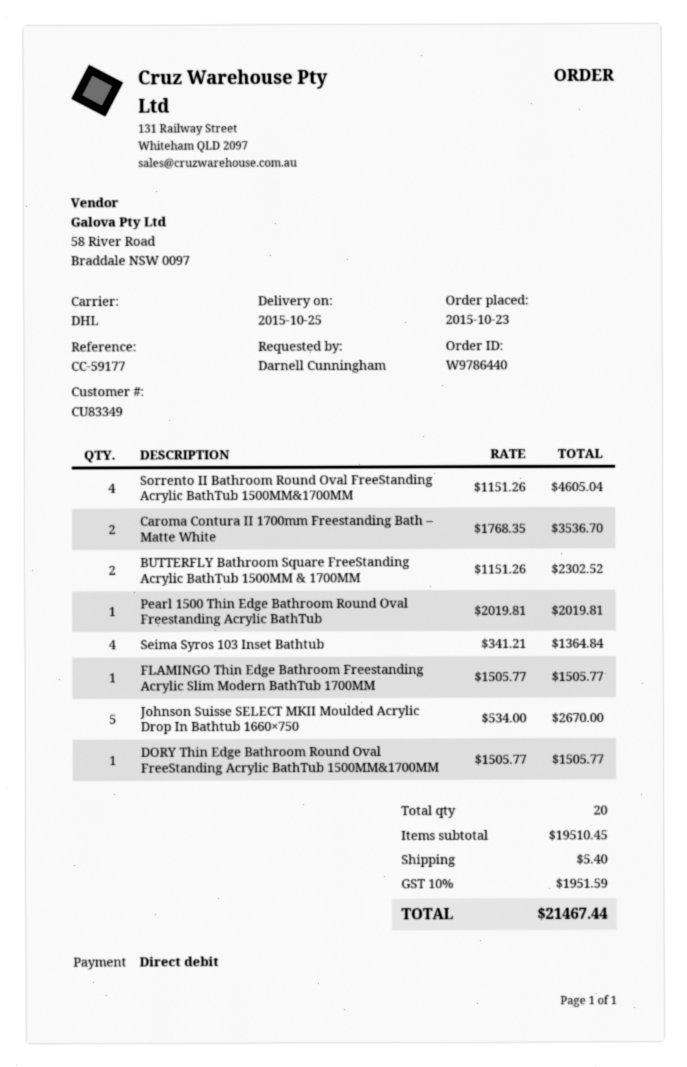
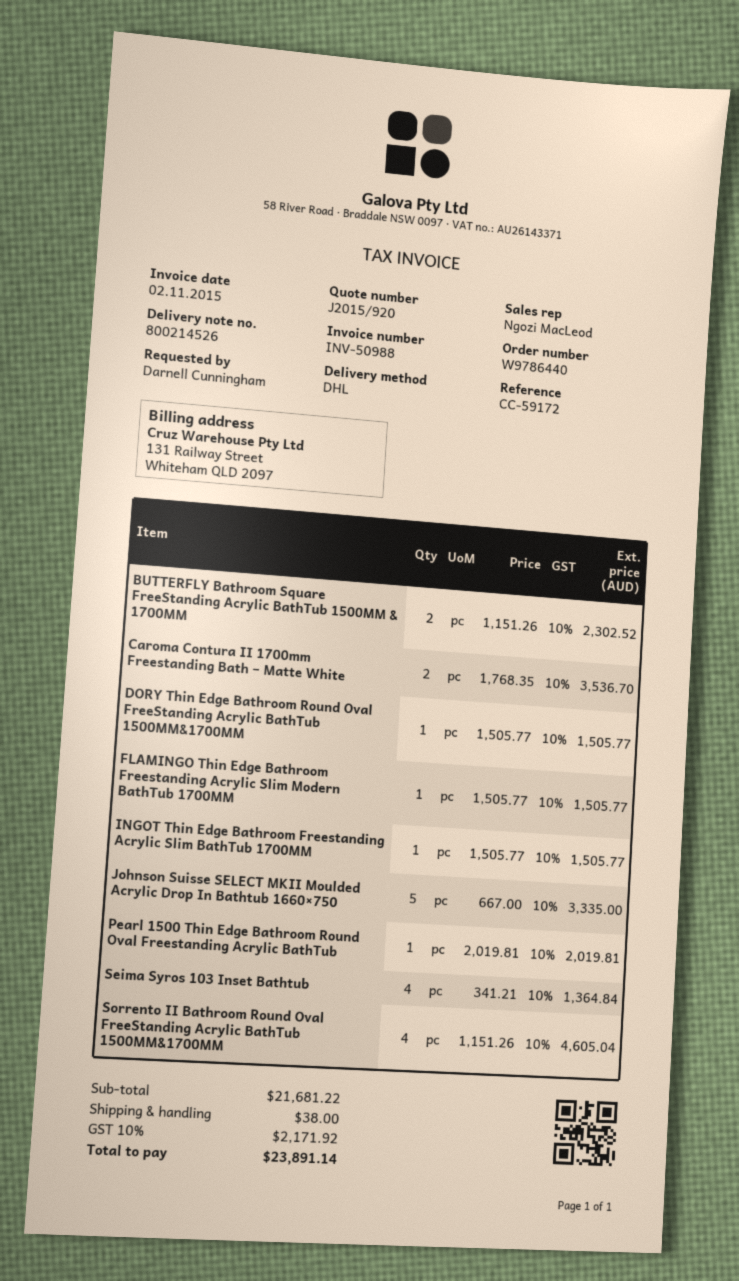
reference: CC-59177 -> CC-59172
Johnson Suisse SELECT MKII Moulded Acrylic Drop In Bathtub 1660×750: 5 x 534.00 = 2670.00 -> 5 x 667.00 = 3335.00
INGOT Thin Edge Bathroom Freestanding Acrylic Slim BathTub 1700MM: none -> 1 x 1505.77 = 1505.77
subtotal: 19510.45 -> 21681.22
shipping: 5.40 -> 38.00
tax: 10% = 1951.59 -> 10% = 2171.92
total: 21467.44 -> 23891.14

